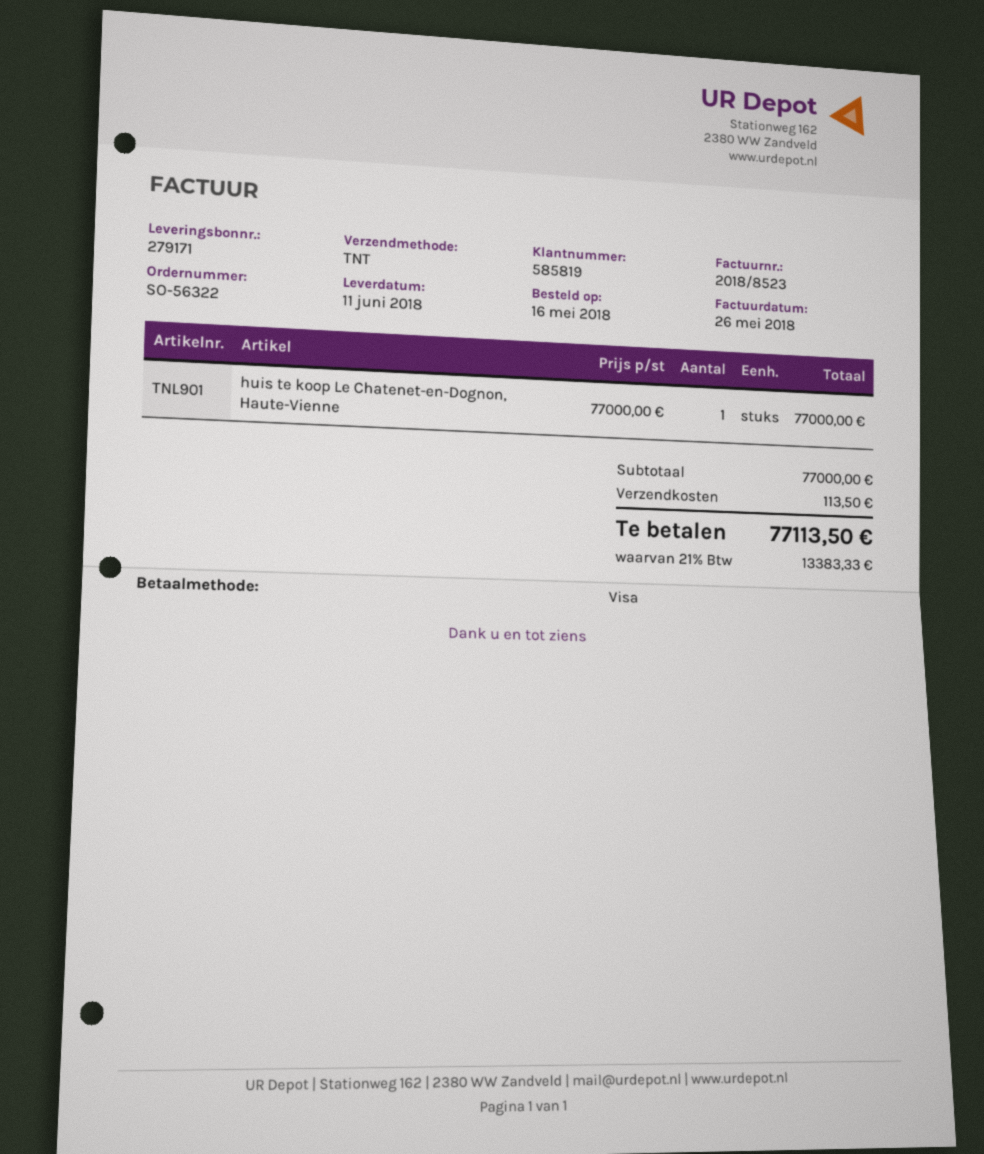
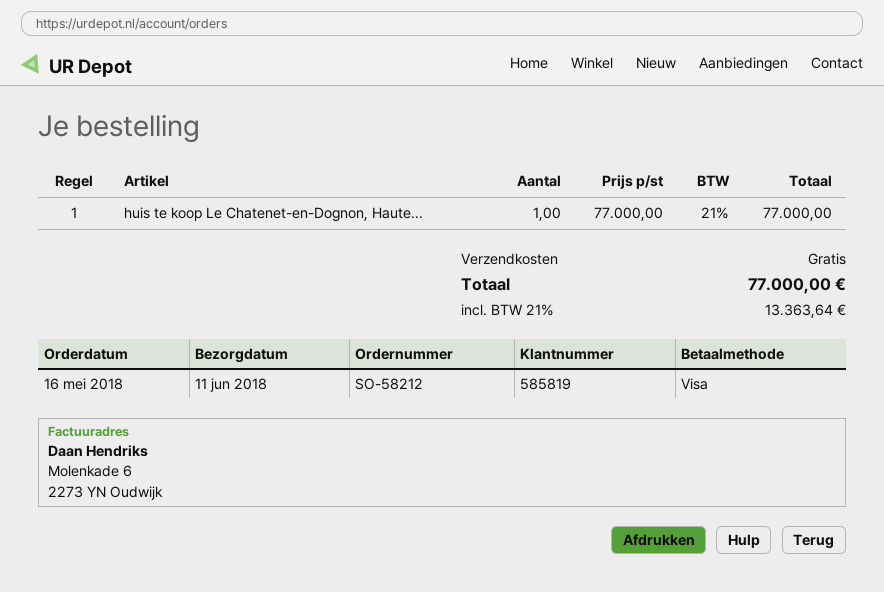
order number: SO-56322 -> SO-58212
shipping: 113.50 -> 0.00
tax: 21% = 13383.33 -> 21% = 13363.64
total: 77113.50 -> 77000.00

